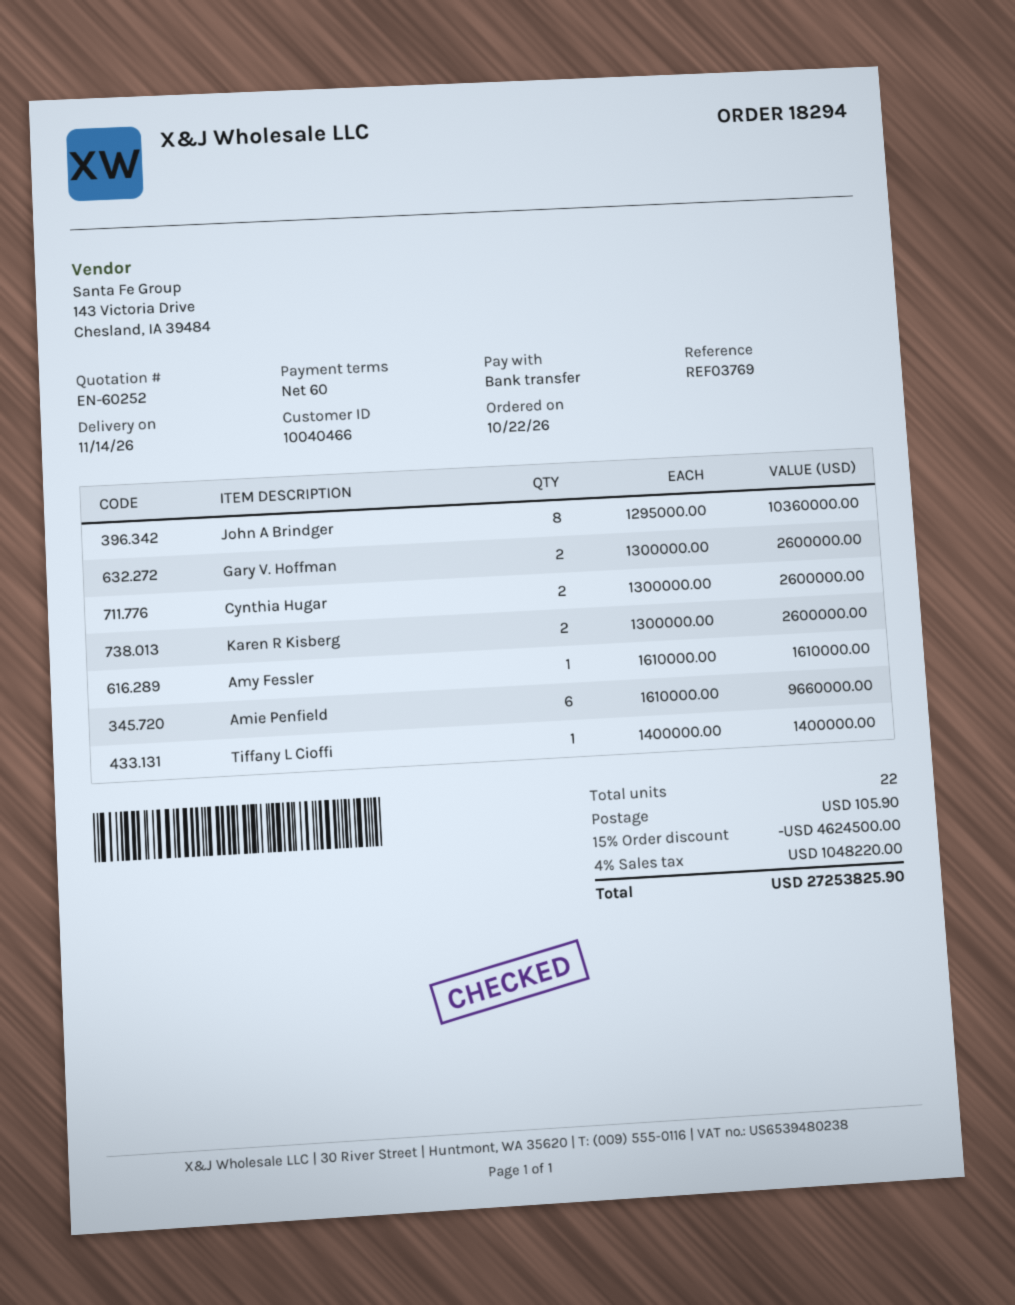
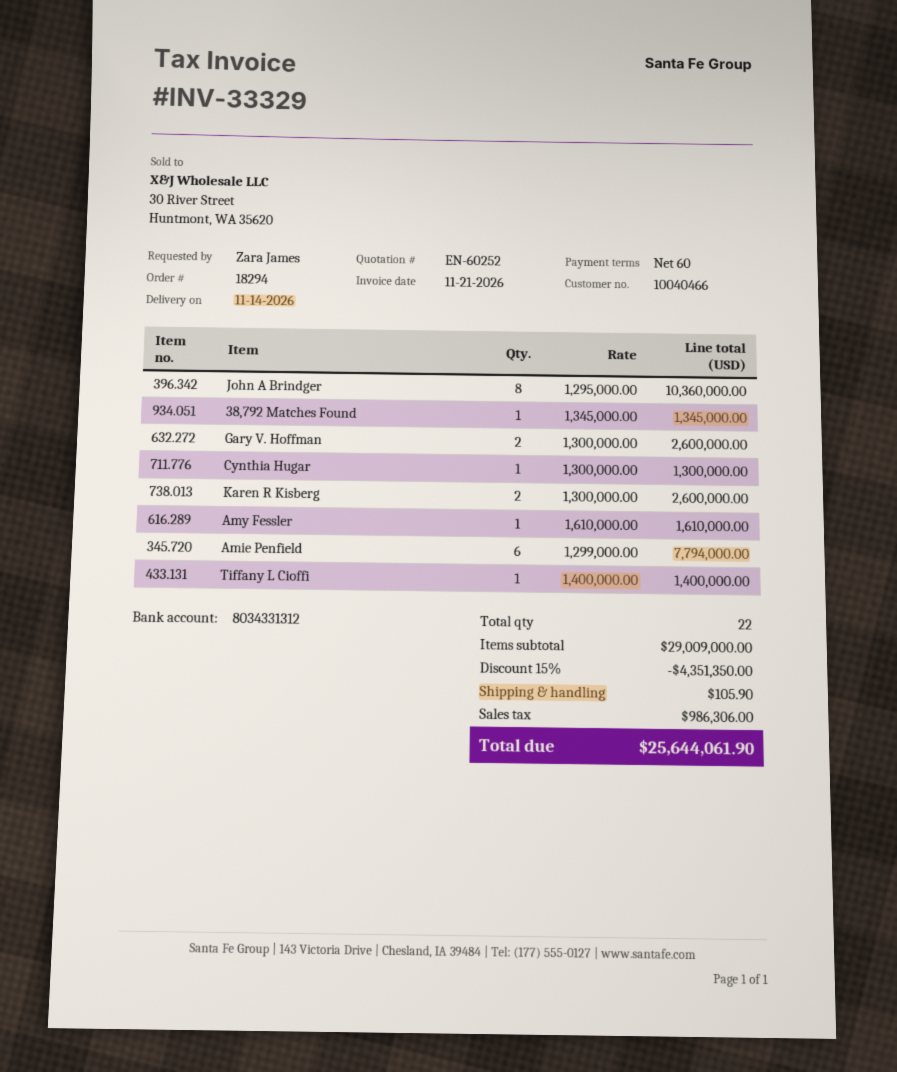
Cynthia Hugar: 2 x 1300000.00 = 2600000.00 -> 1 x 1300000.00 = 1300000.00
Amie Penfield: 6 x 1610000.00 = 9660000.00 -> 6 x 1299000.00 = 7794000.00
38,792 Matches Found: none -> 1 x 1345000.00 = 1345000.00
discount: 15% = 4624500.00 -> 15% = 4351350.00
tax: 1048220.00 -> 986306.00
total: 27253825.90 -> 25644061.90

